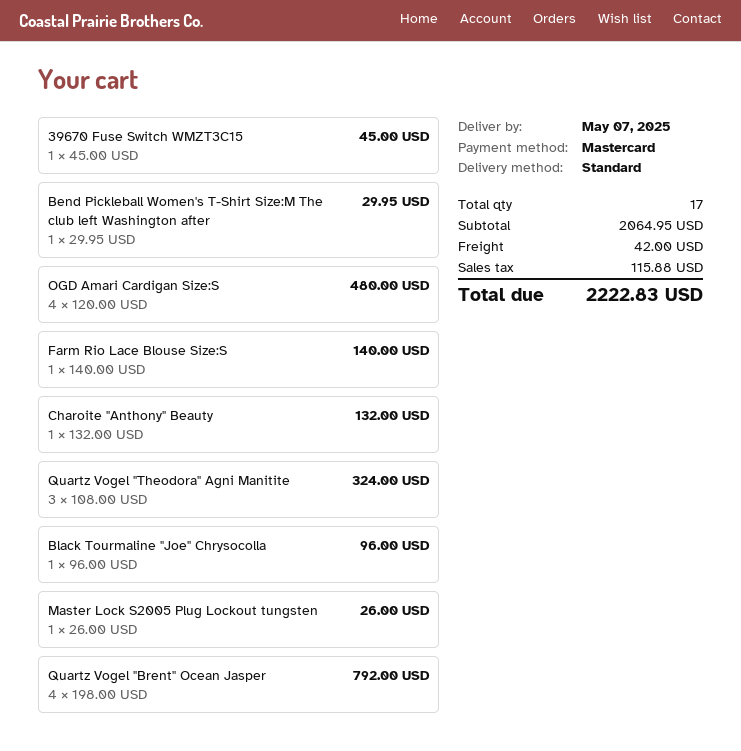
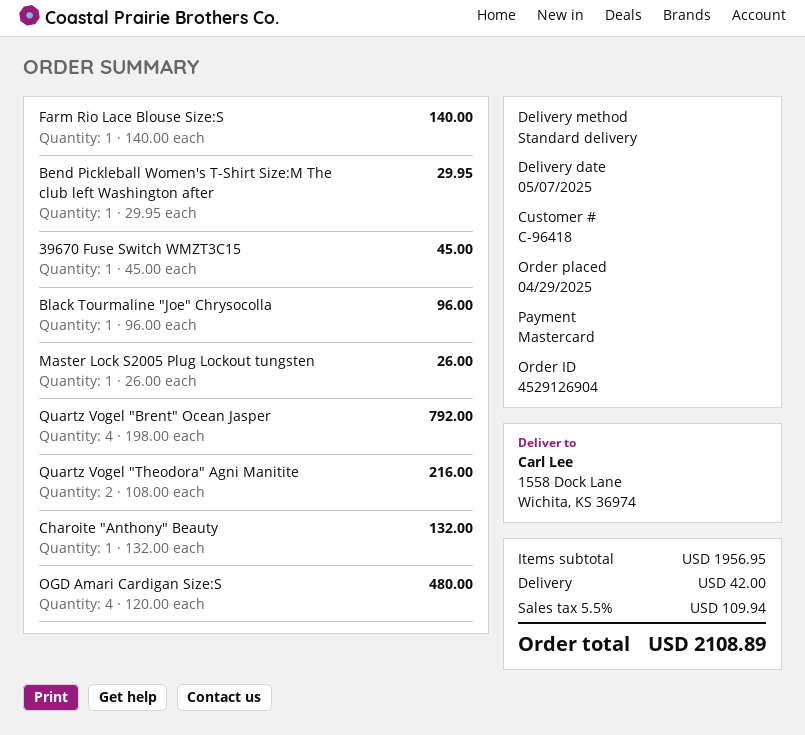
Quartz Vogel "Theodora" Agni Manitite: 3 x 108.00 = 324.00 -> 2 x 108.00 = 216.00
subtotal: 2064.95 -> 1956.95
tax: 115.88 -> 109.94
total: 2222.83 -> 2108.89

